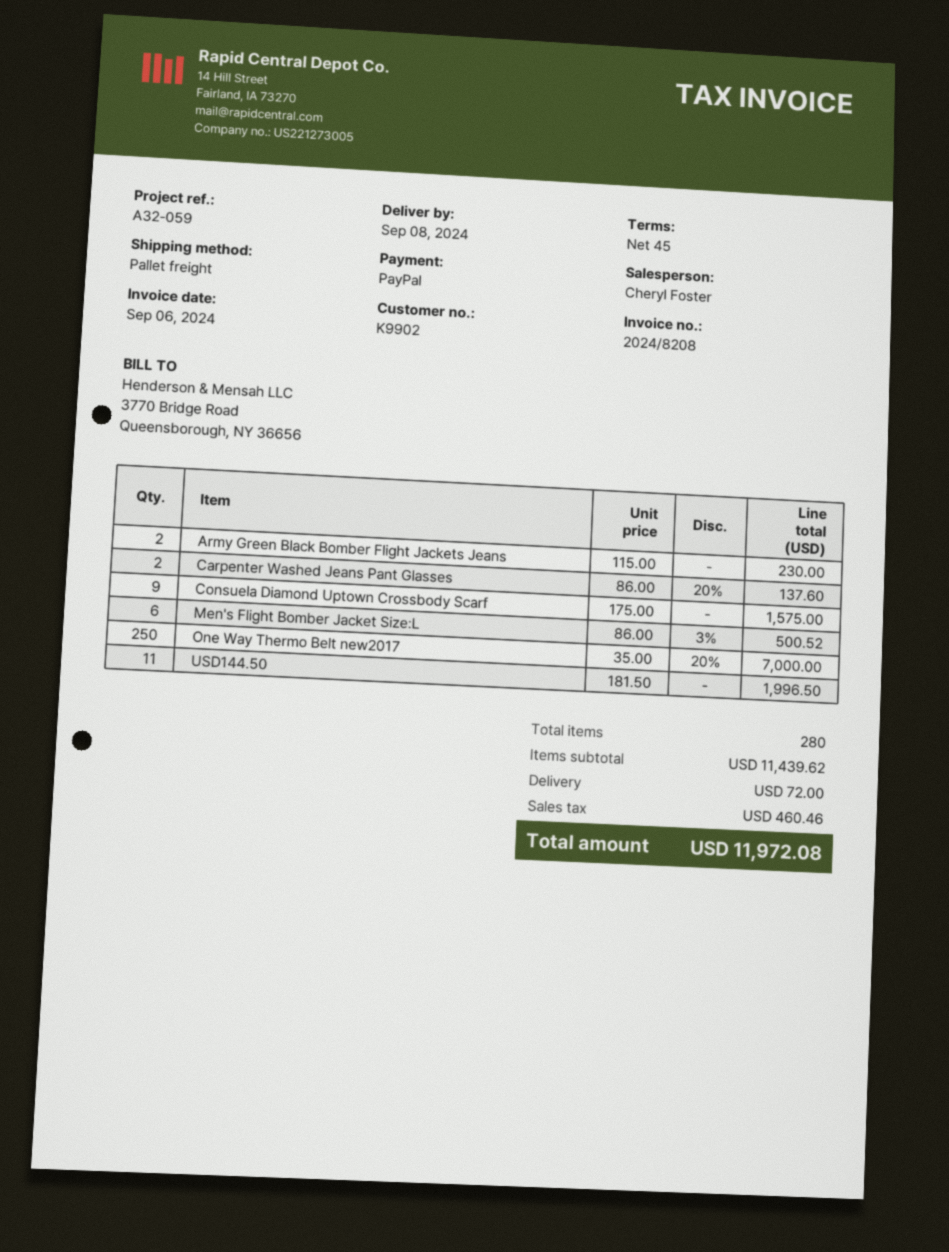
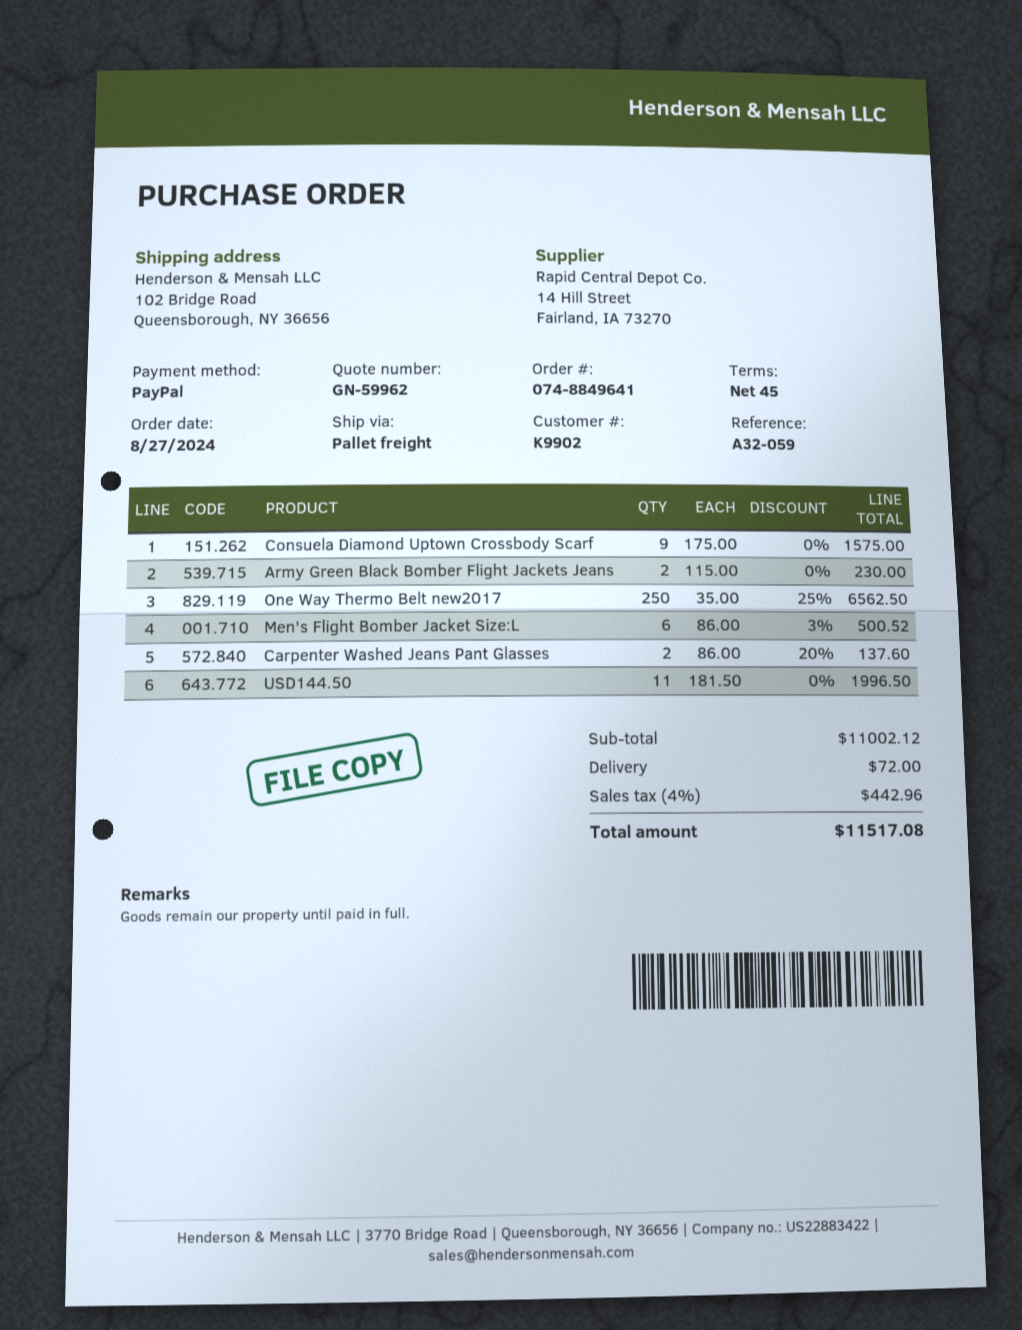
One Way Thermo Belt new2017: 250 x 35.00 - 20% = 7000.00 -> 250 x 35.00 - 25% = 6562.50
subtotal: 11439.62 -> 11002.12
tax: 460.46 -> 442.96
total: 11972.08 -> 11517.08

